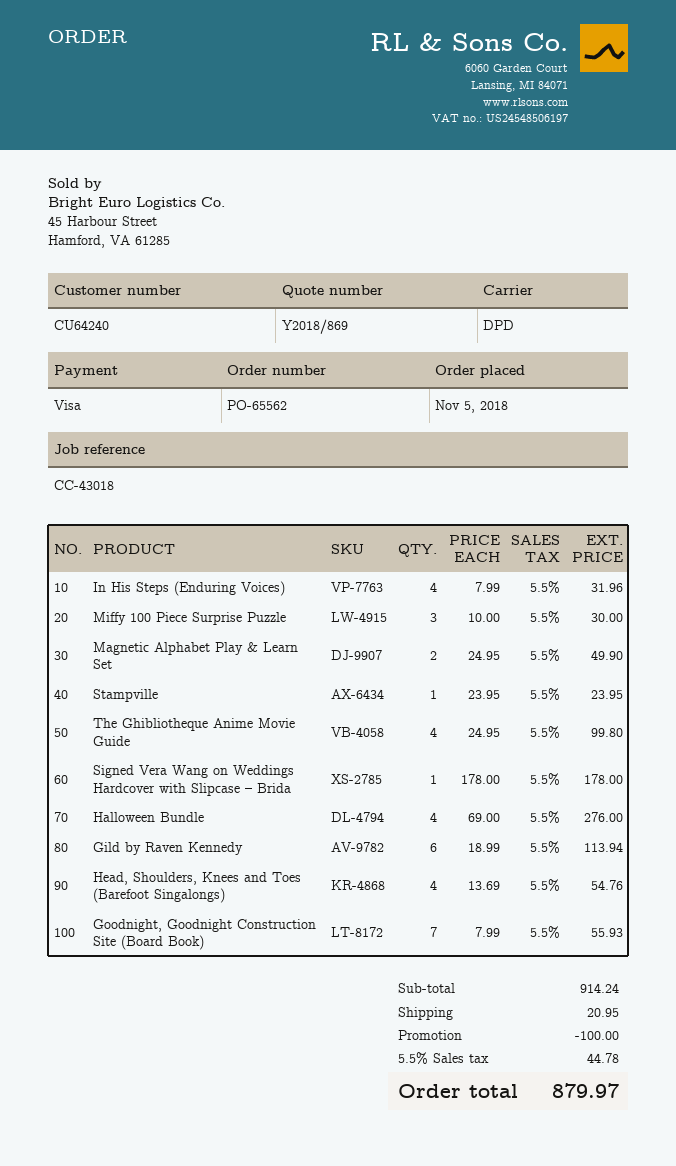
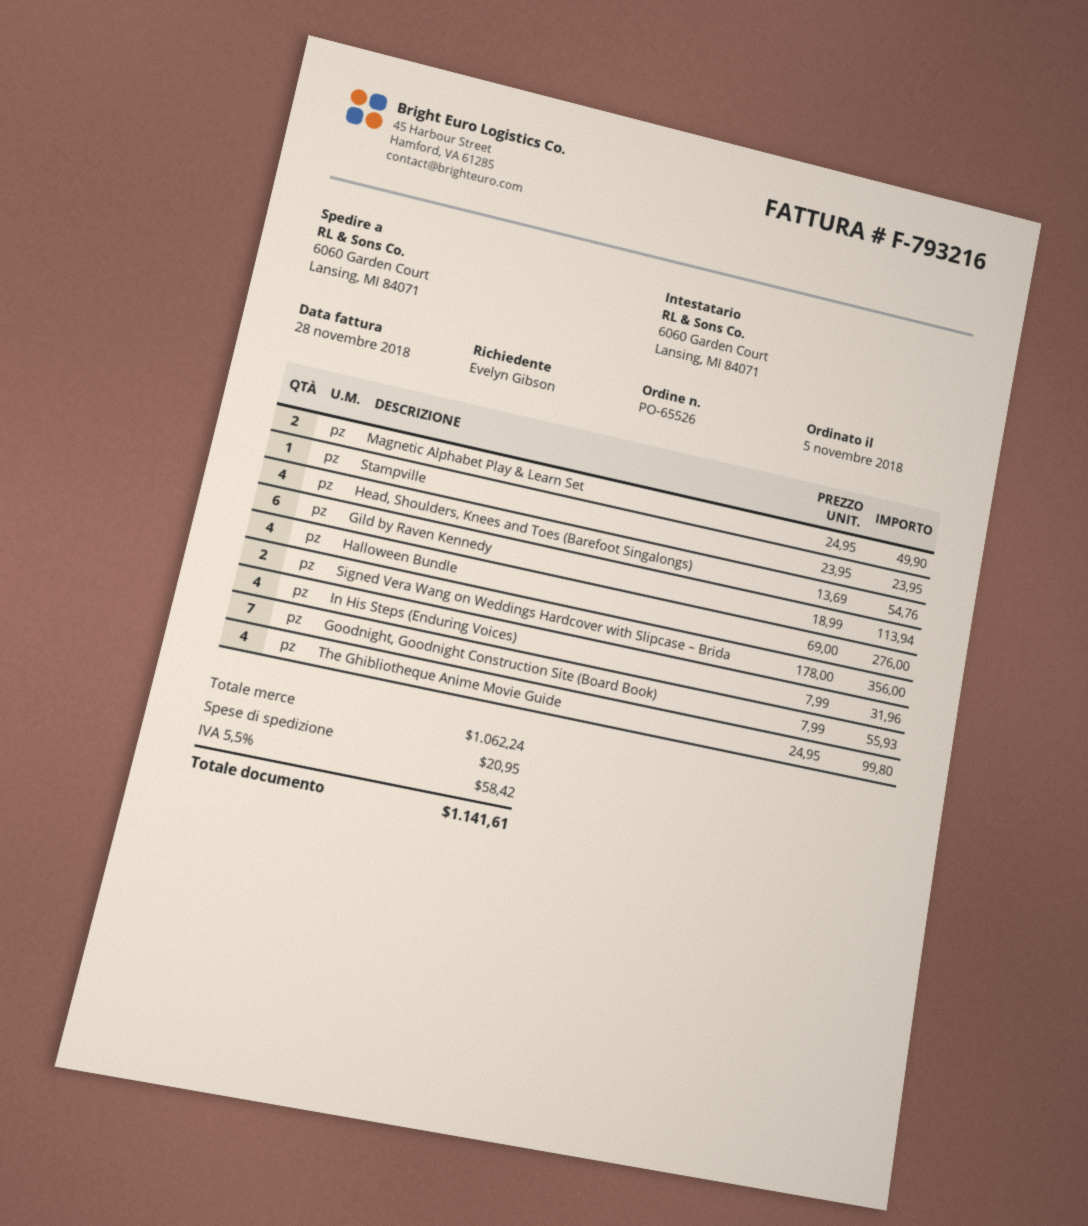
order number: PO-65562 -> PO-65526
Miffy 100 Piece Surprise Puzzle: 3 x 10.00 = 30.00 -> none
Signed Vera Wang on Weddings Hardcover with Slipcase – Brida: 1 x 178.00 = 178.00 -> 2 x 178.00 = 356.00
subtotal: 914.24 -> 1062.24
discount: 100.00 -> none
tax: 5.5% = 44.78 -> 5.5% = 58.42
total: 879.97 -> 1141.61

